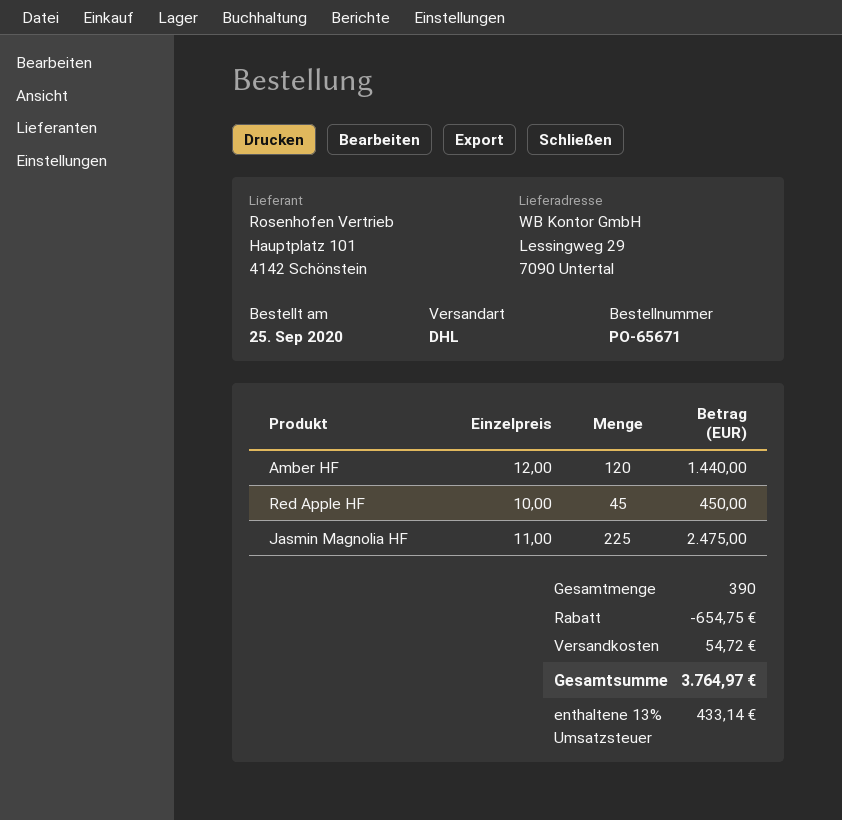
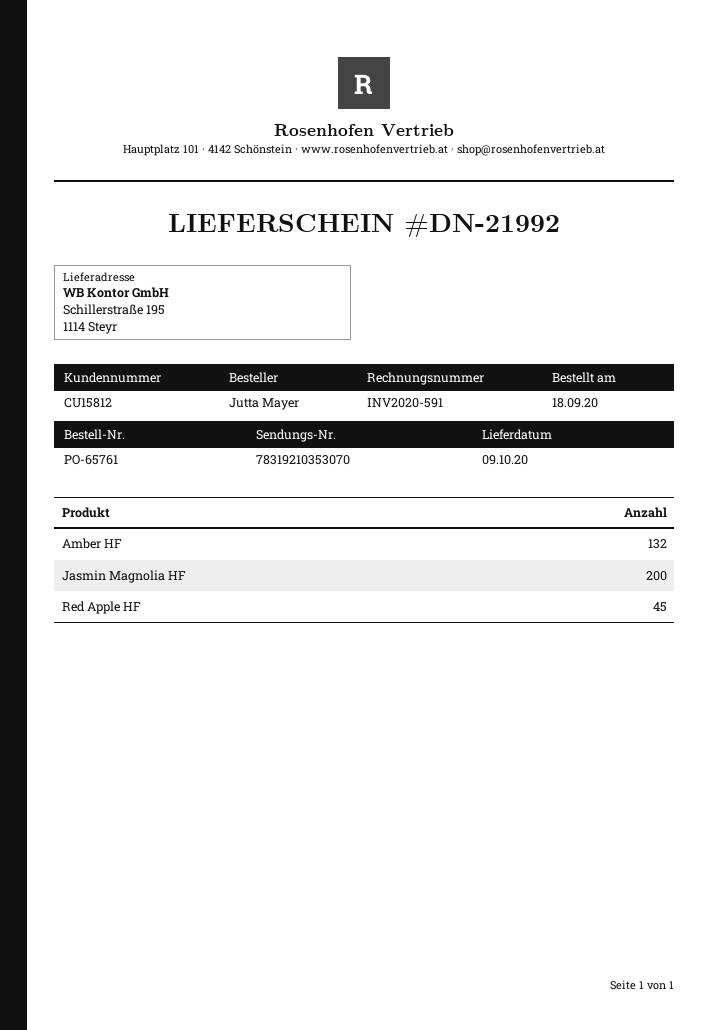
order number: PO-65671 -> PO-65761
order date: 2020-09-25 -> 2020-09-18
ship to: Lessingweg 29, 7090 Untertal -> Schillerstraße 195, 1114 Steyr
Amber HF: 120 -> 132
Jasmin Magnolia HF: 225 -> 200

